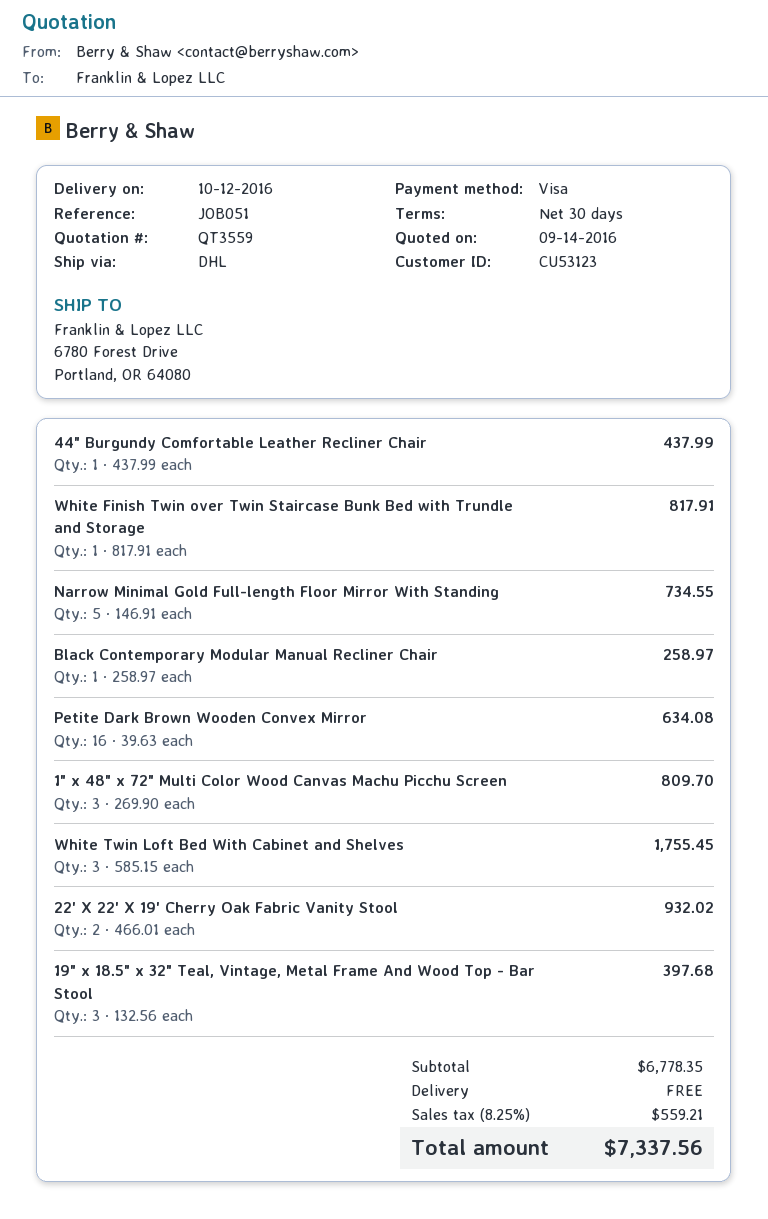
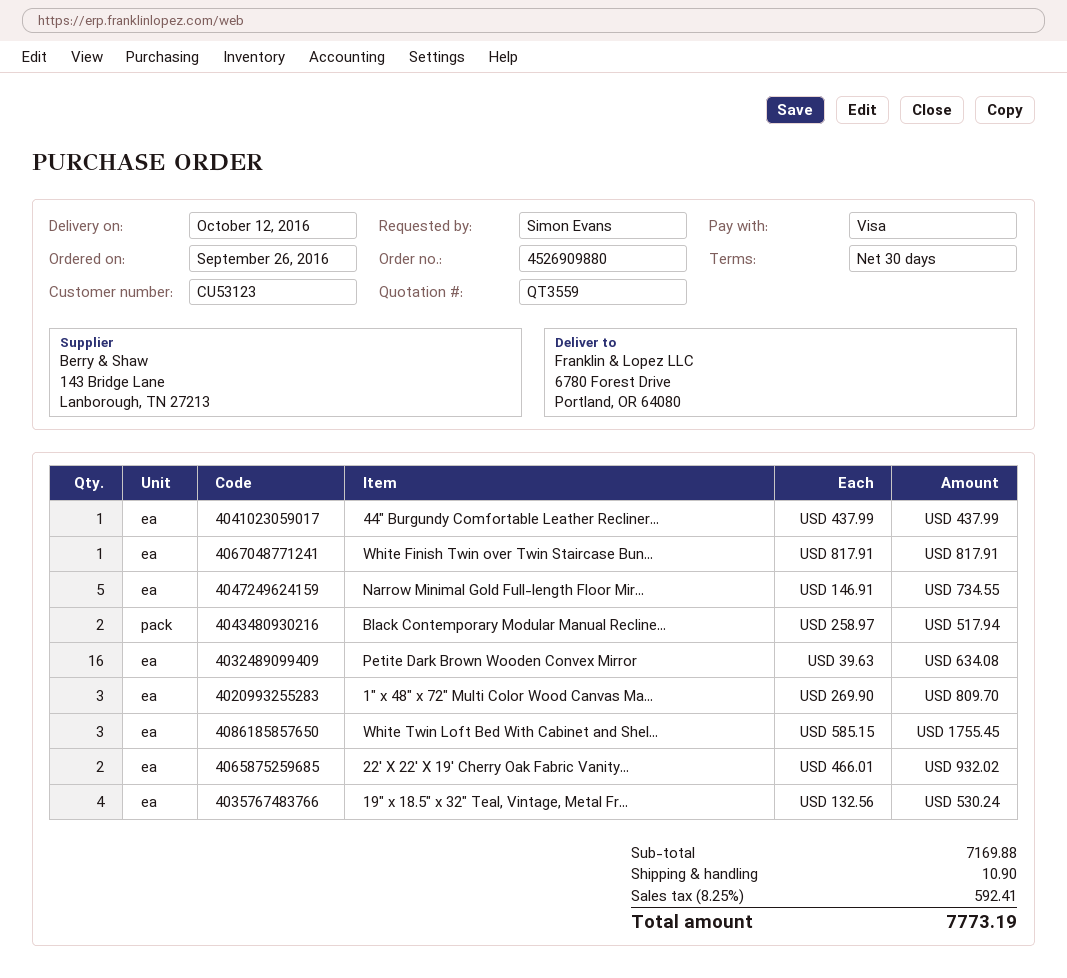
Black Contemporary Modular Manual Recliner Chair: 1 x 258.97 = 258.97 -> 2 x 258.97 = 517.94
19" x 18.5" x 32" Teal, Vintage, Metal Frame And Wood Top - Bar Stool: 3 x 132.56 = 397.68 -> 4 x 132.56 = 530.24
subtotal: 6778.35 -> 7169.88
shipping: 0.00 -> 10.90
tax: 8.25% = 559.21 -> 8.25% = 592.41
total: 7337.56 -> 7773.19

